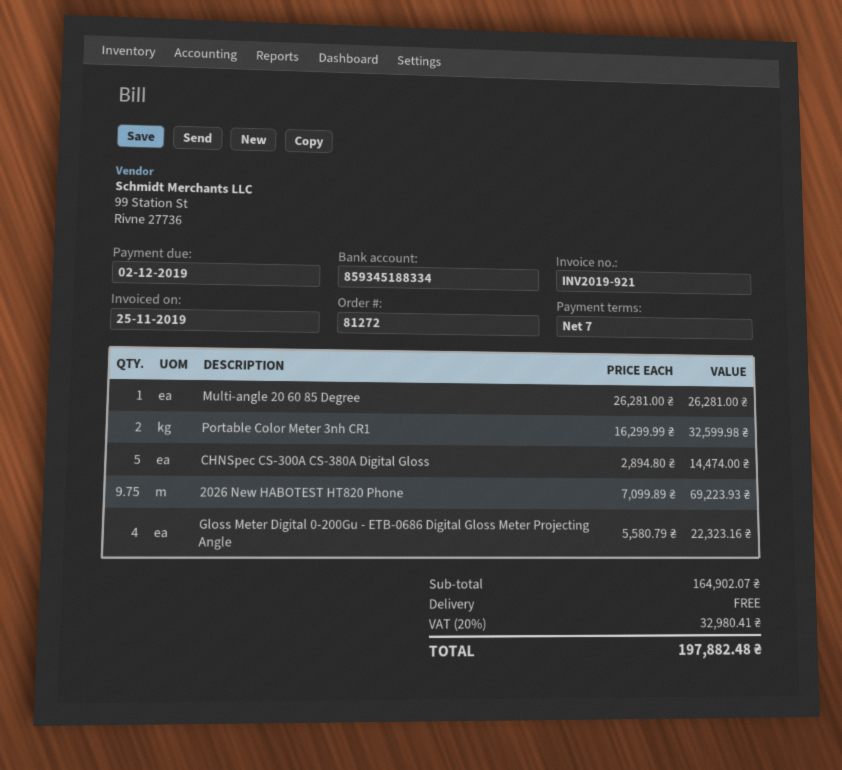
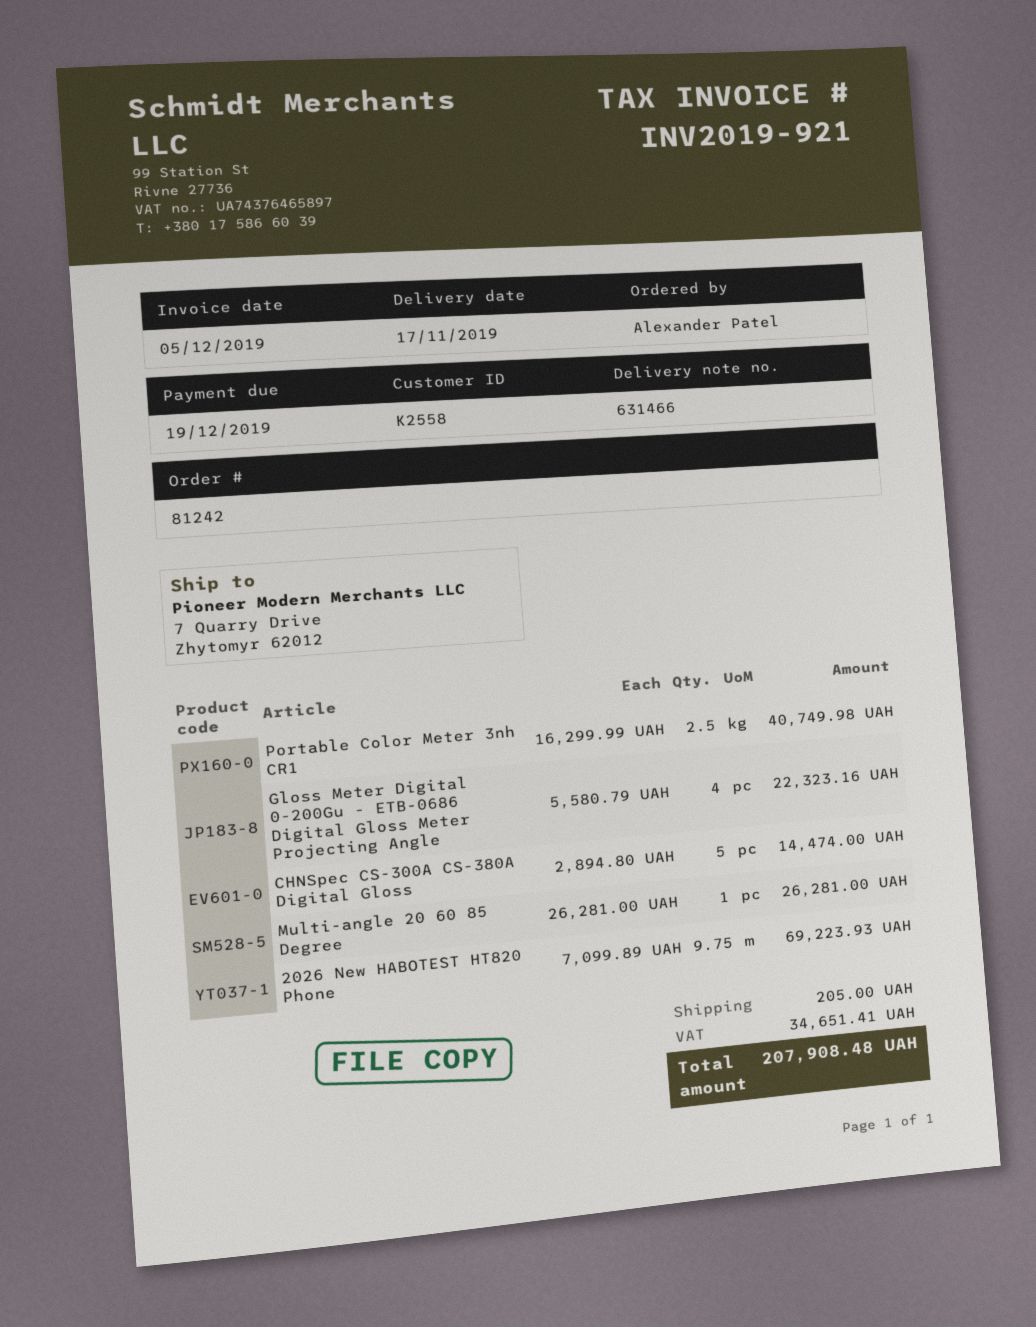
order number: 81272 -> 81242
invoice date: 2019-11-25 -> 2019-12-05
due date: 2019-12-02 -> 2019-12-19
Portable Color Meter 3nh CR1: 2 x 16299.99 = 32599.98 -> 2.5 x 16299.99 = 40749.98
shipping: 0.00 -> 205.00
tax: 32980.41 -> 34651.41
total: 197882.48 -> 207908.48

